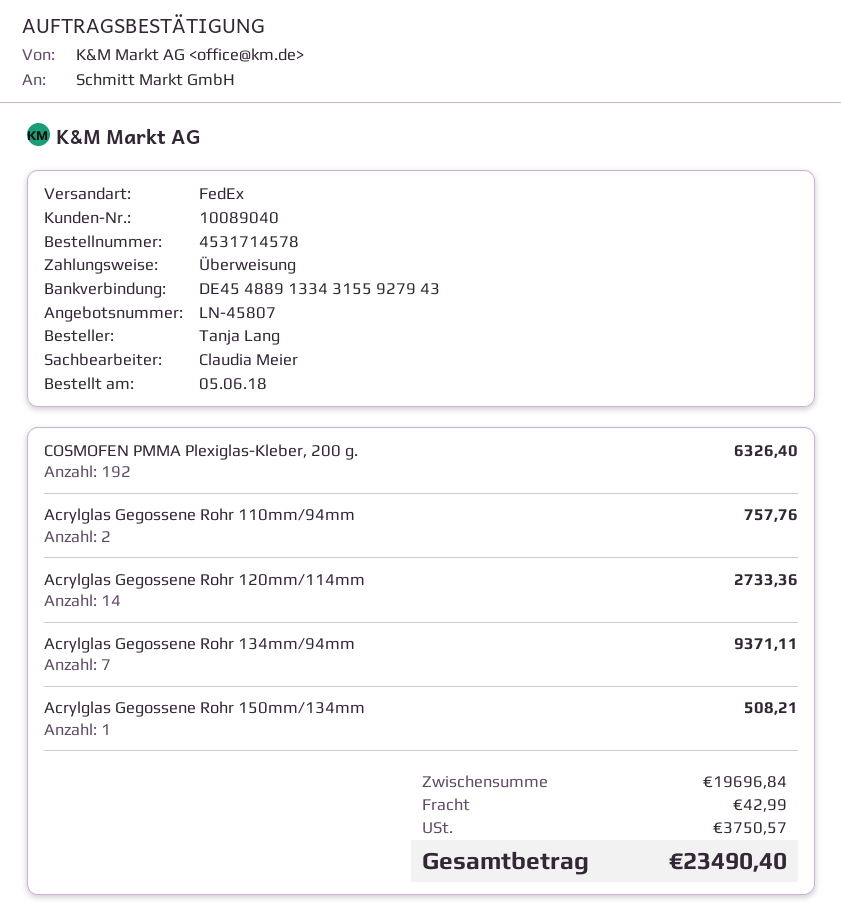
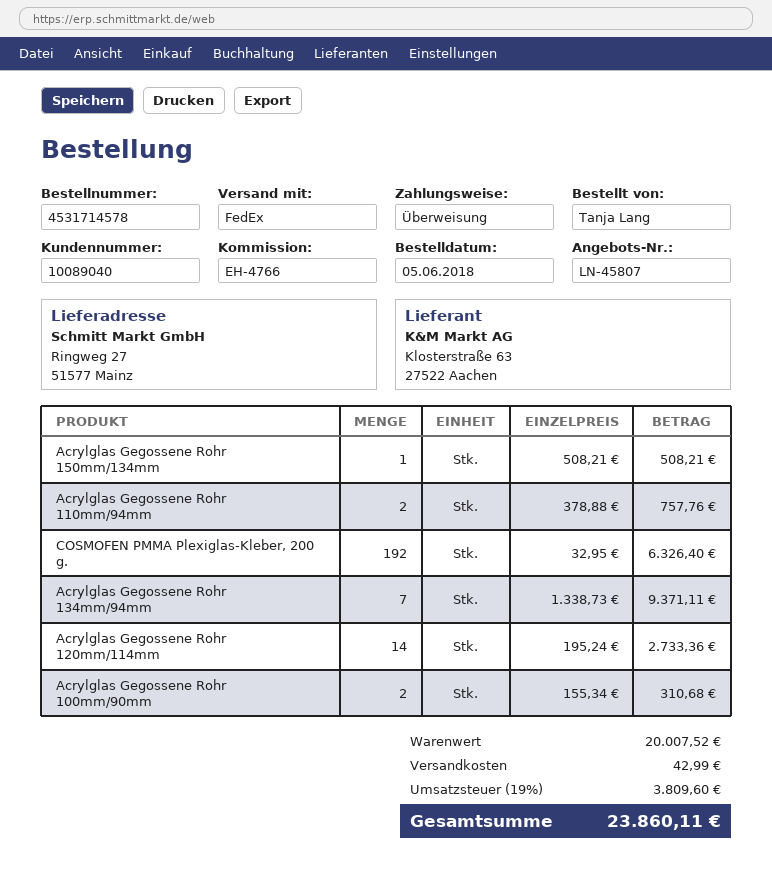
Acrylglas Gegossene Rohr 100mm/90mm: none -> 2 for 310.68
subtotal: 19696.84 -> 20007.52
tax: 3750.57 -> 3809.60
total: 23490.40 -> 23860.11

